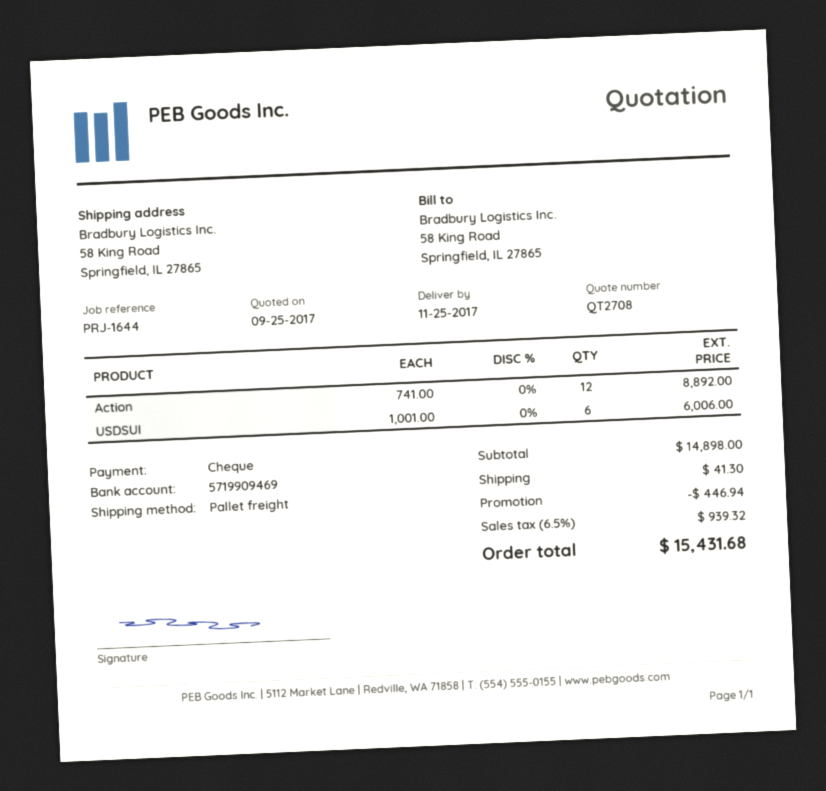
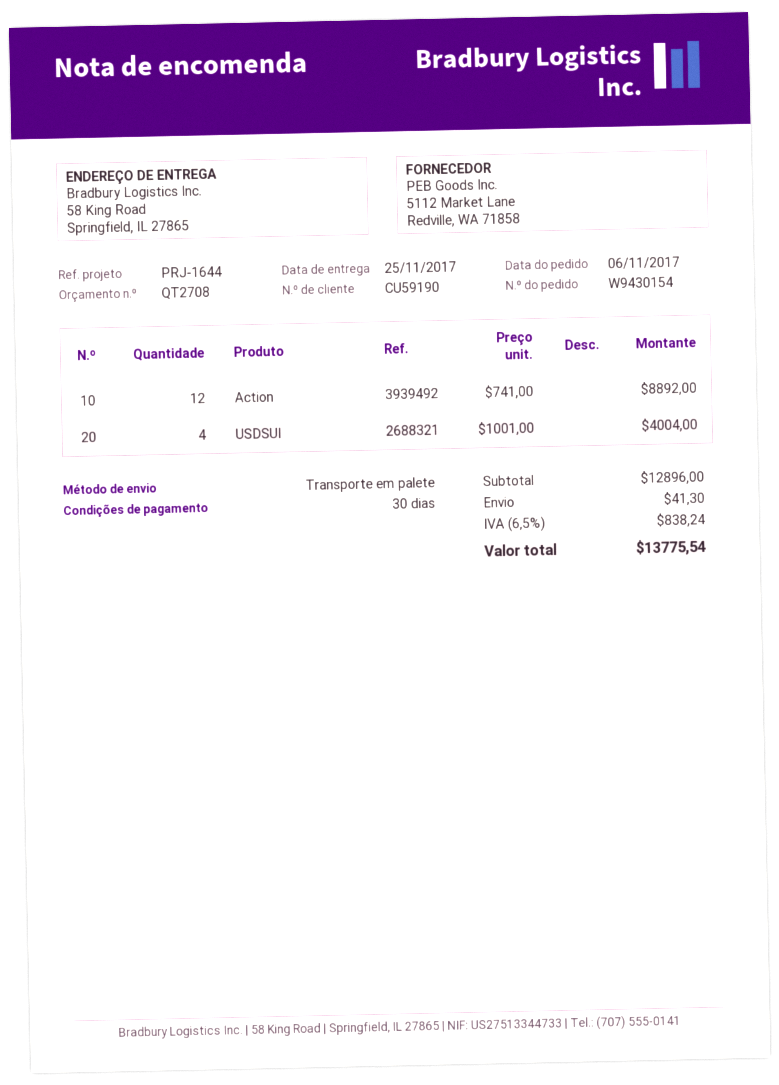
USDSUI: 6 x 1001.00 = 6006.00 -> 4 x 1001.00 = 4004.00
subtotal: 14898.00 -> 12896.00
discount: 446.94 -> none
tax: 6.5% = 939.32 -> 6.5% = 838.24
total: 15431.68 -> 13775.54

